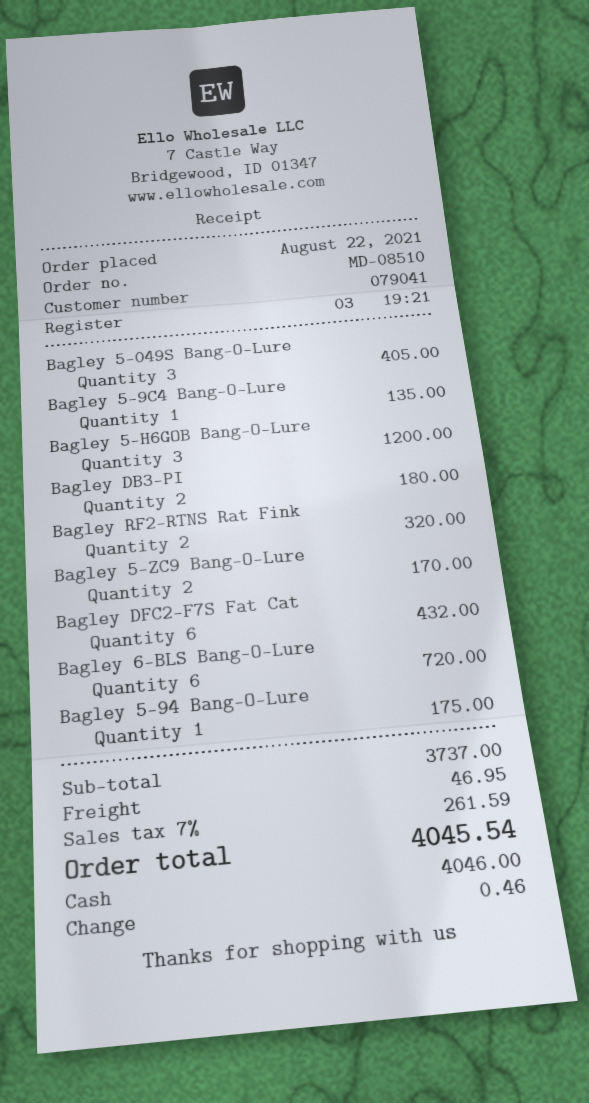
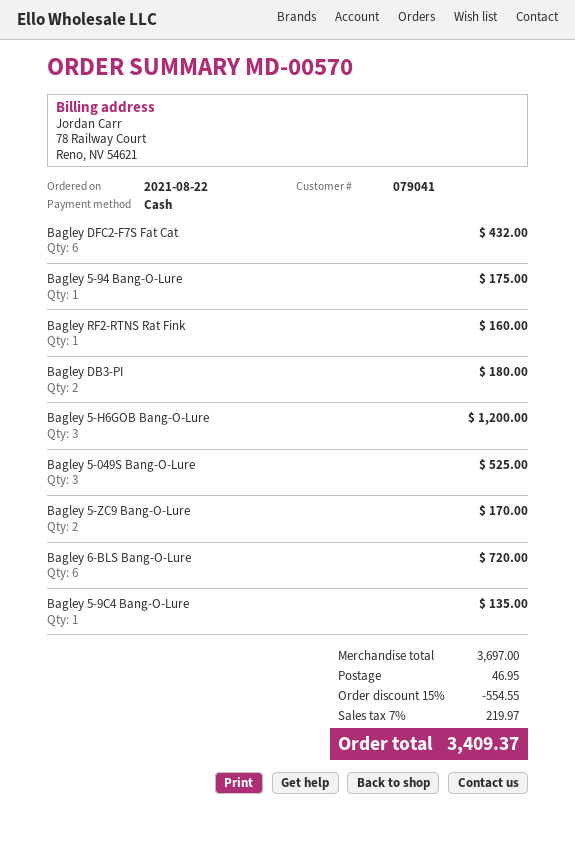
order number: MD-08510 -> MD-00570
Bagley 5-049S Bang-O-Lure: 3 for 405.00 -> 3 for 525.00
Bagley RF2-RTNS Rat Fink: 2 for 320.00 -> 1 for 160.00
subtotal: 3737.00 -> 3697.00
discount: none -> 15% = 554.55
tax: 7% = 261.59 -> 7% = 219.97
total: 4045.54 -> 3409.37

